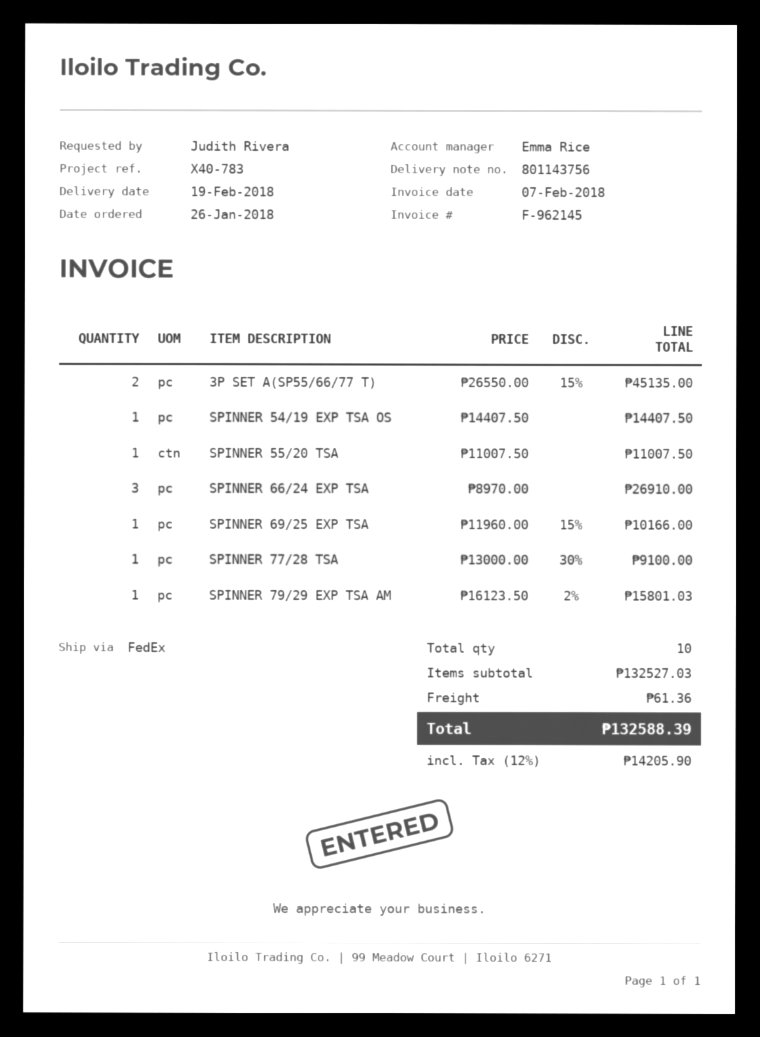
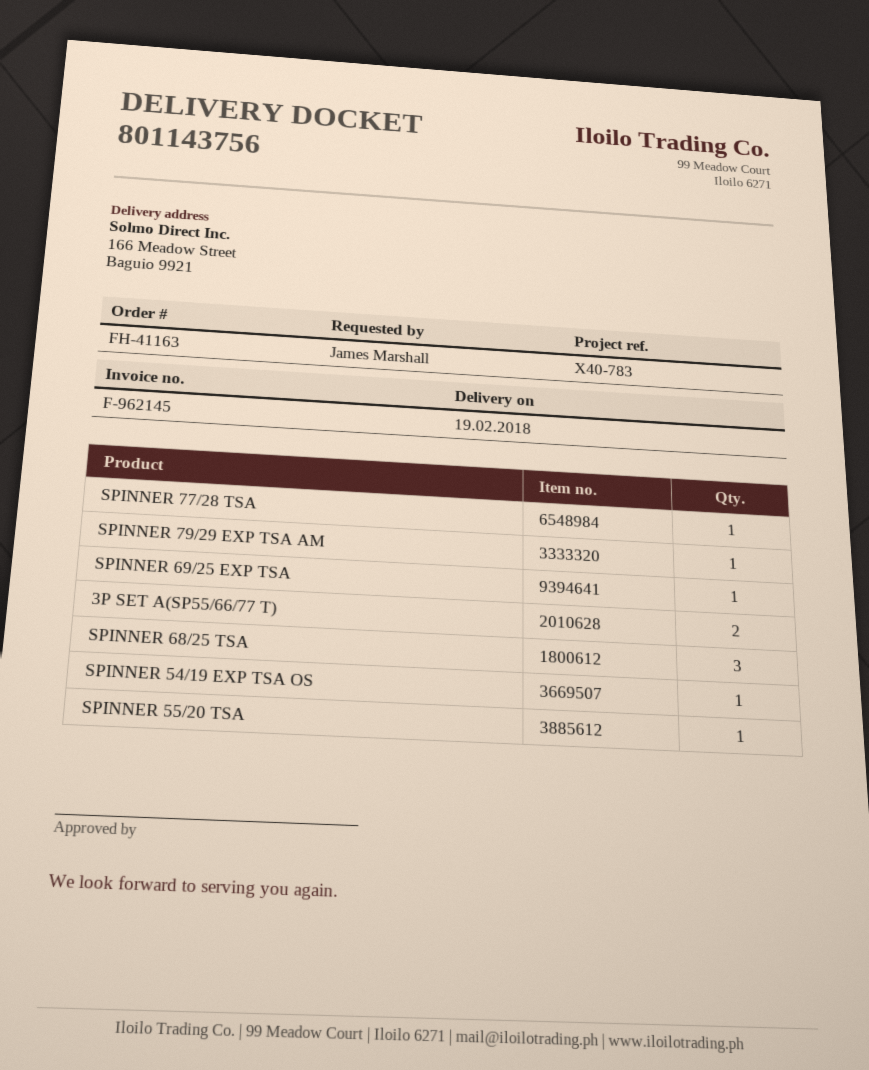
ordered by: Judith Rivera -> James Marshall
SPINNER 66/24 EXP TSA: 3 -> none
SPINNER 68/25 TSA: none -> 3

